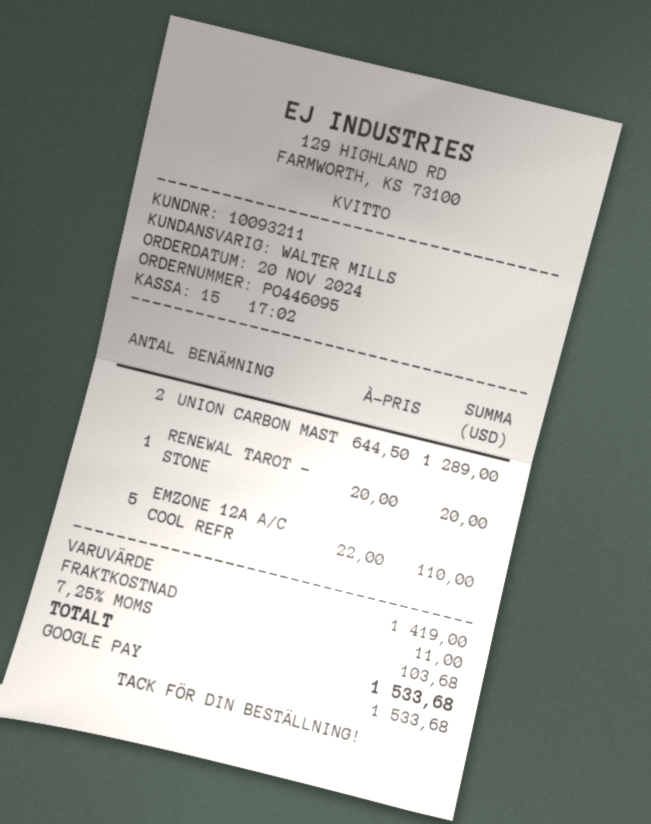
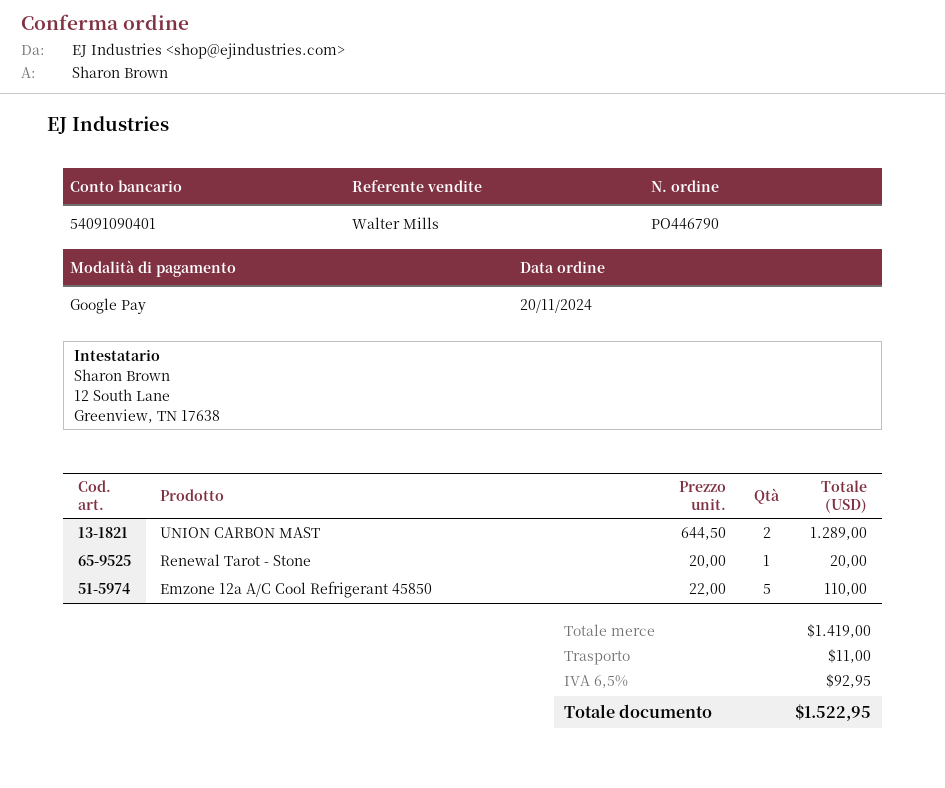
order number: PO446095 -> PO446790
tax: 7.25% = 103.68 -> 6.5% = 92.95
total: 1533.68 -> 1522.95

